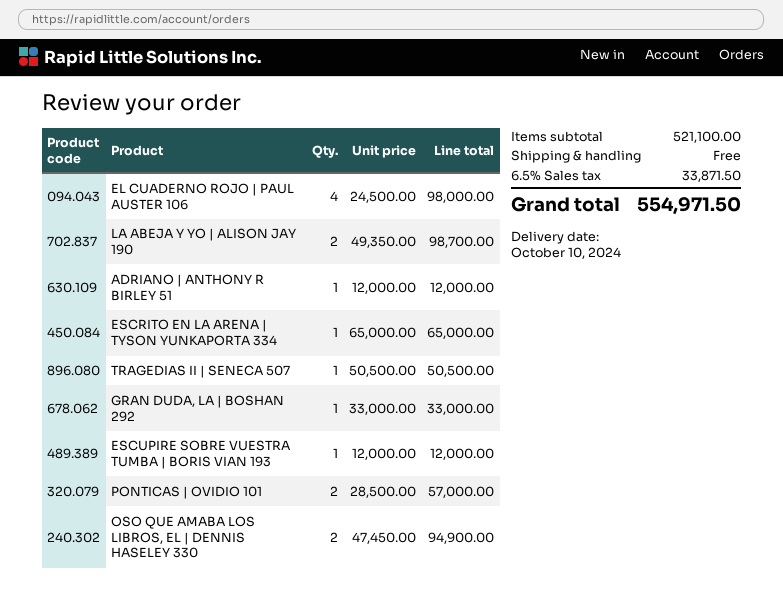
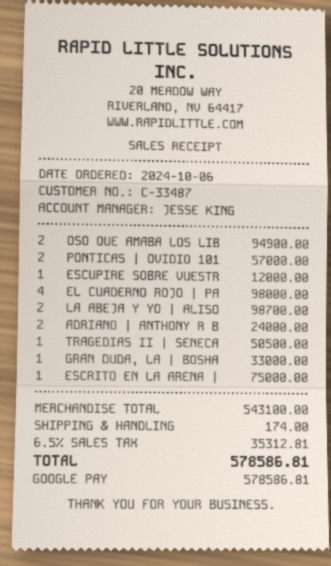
ADRIANO | ANTHONY R BIRLEY 51: 1 for 12000.00 -> 2 for 24000.00
ESCRITO EN LA ARENA | TYSON YUNKAPORTA 334: 1 for 65000.00 -> 1 for 75000.00
subtotal: 521100.00 -> 543100.00
shipping: 0.00 -> 174.00
tax: 6.5% = 33871.50 -> 6.5% = 35312.81
total: 554971.50 -> 578586.81

